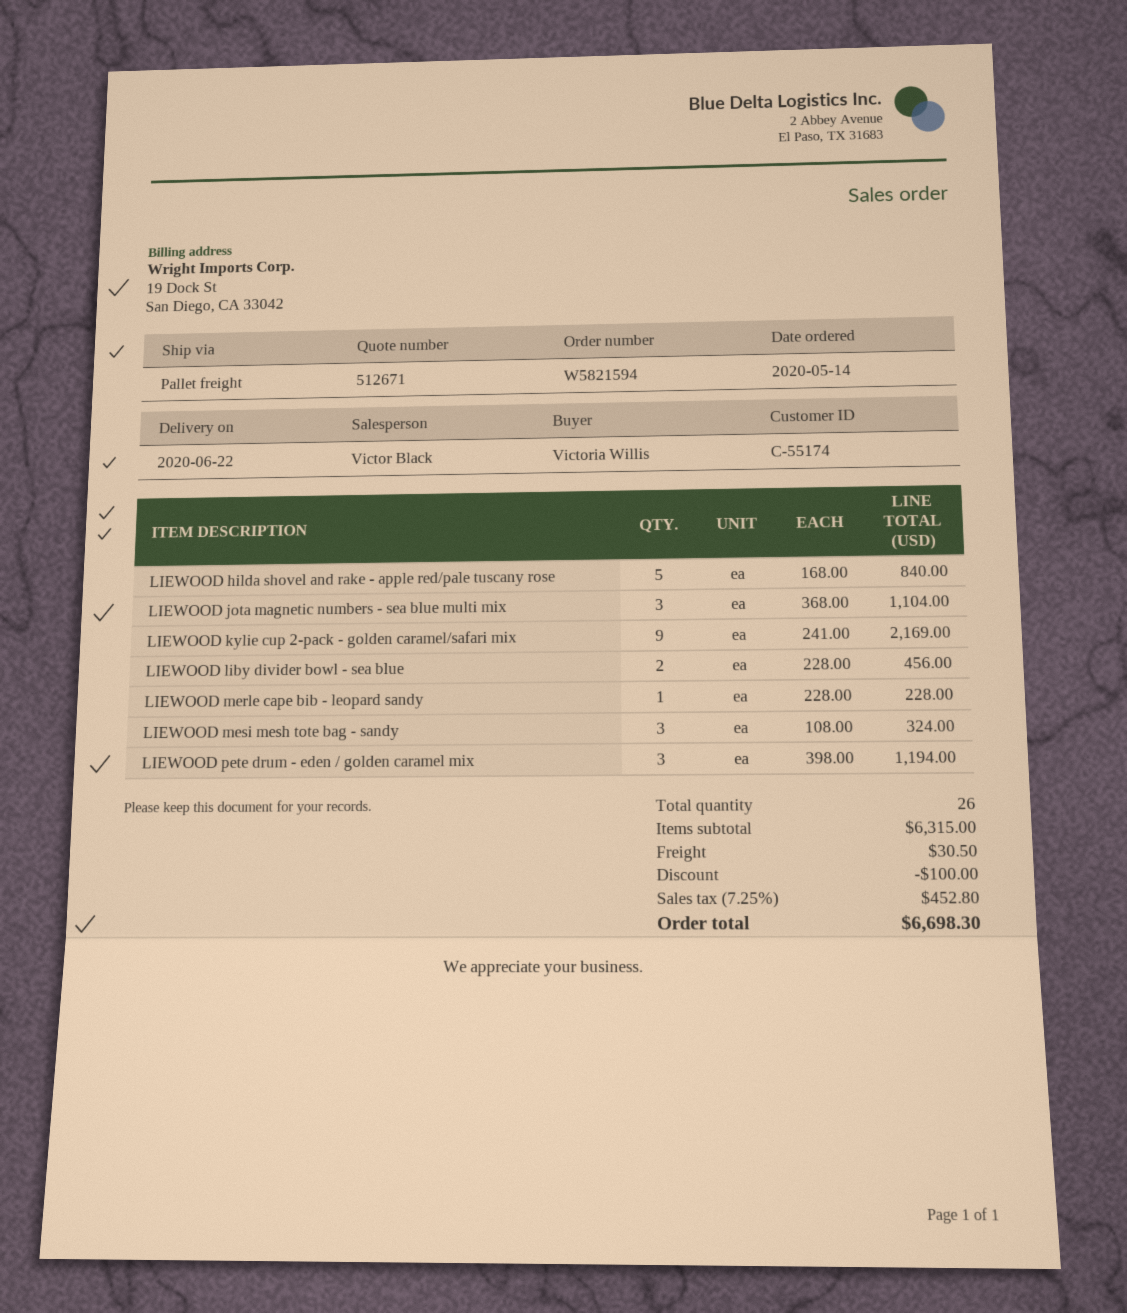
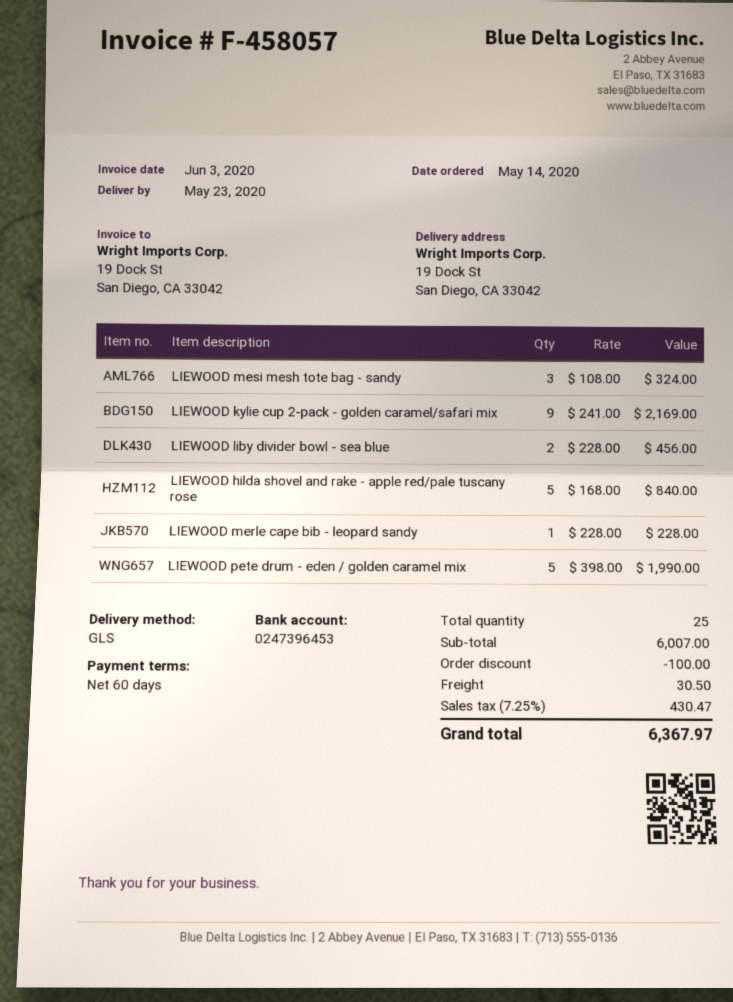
delivery date: 2020-06-22 -> 2020-05-23
shipping method: pallet freight -> GLS
LIEWOOD jota magnetic numbers - sea blue multi mix: 3 x 368.00 = 1104.00 -> none
LIEWOOD pete drum - eden / golden caramel mix: 3 x 398.00 = 1194.00 -> 5 x 398.00 = 1990.00
total quantity: 26 -> 25
subtotal: 6315.00 -> 6007.00
tax: 7.25% = 452.80 -> 7.25% = 430.47
total: 6698.30 -> 6367.97

